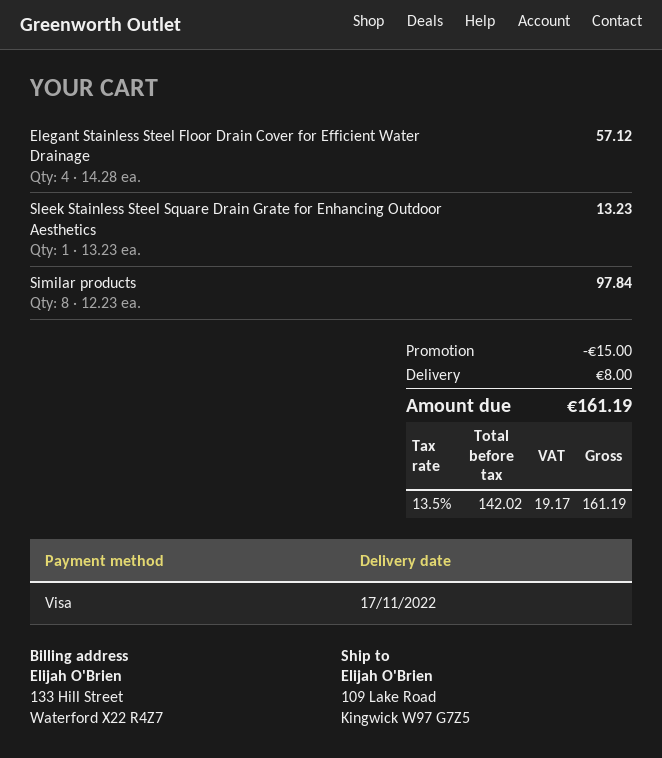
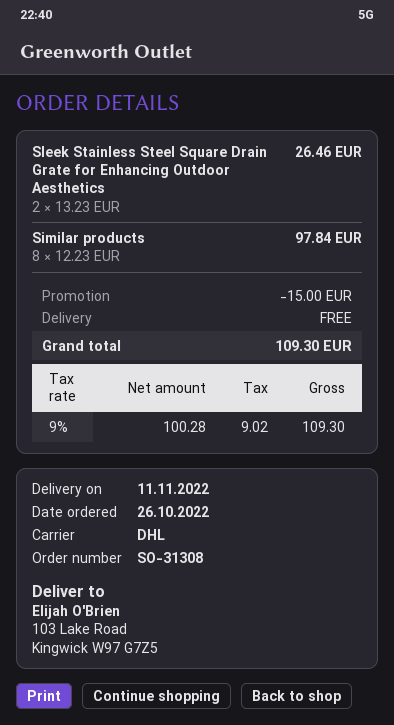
delivery date: 2022-11-17 -> 2022-11-11
ship to: 109 Lake Road, Kingwick W97 G7Z5 -> 103 Lake Road, Kingwick W97 G7Z5
Elegant Stainless Steel Floor Drain Cover for Efficient Water Drainage: 4 x 14.28 = 57.12 -> none
Sleek Stainless Steel Square Drain Grate for Enhancing Outdoor Aesthetics: 1 x 13.23 = 13.23 -> 2 x 13.23 = 26.46
shipping: 8.00 -> 0.00
net: 142.02 -> 100.28
tax: 13.5% = 19.17 -> 9% = 9.02
total: 161.19 -> 109.30

